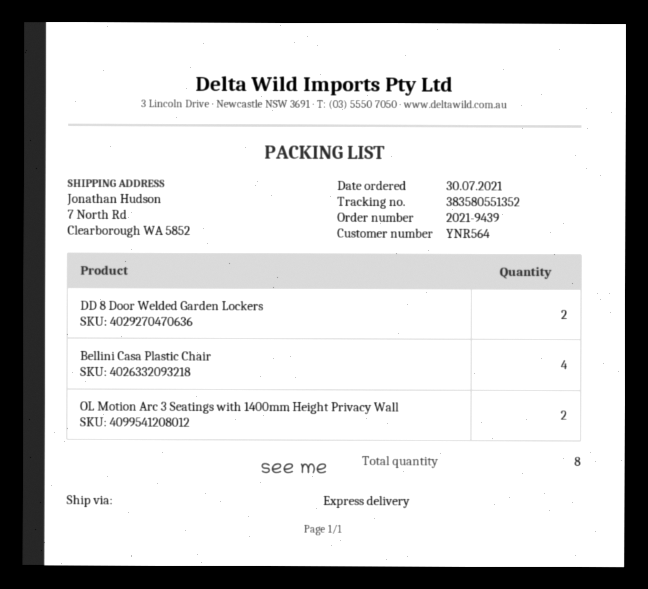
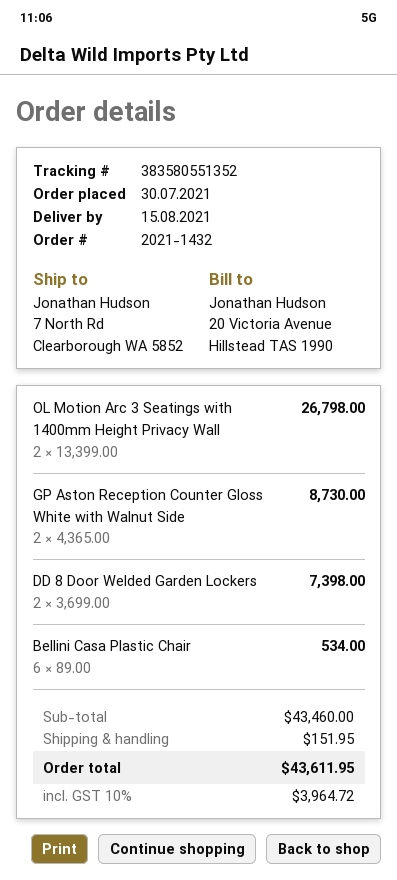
order number: 2021-9439 -> 2021-1432
Bellini Casa Plastic Chair: 4 -> 6
GP Aston Reception Counter Gloss White with Walnut Side: none -> 2

